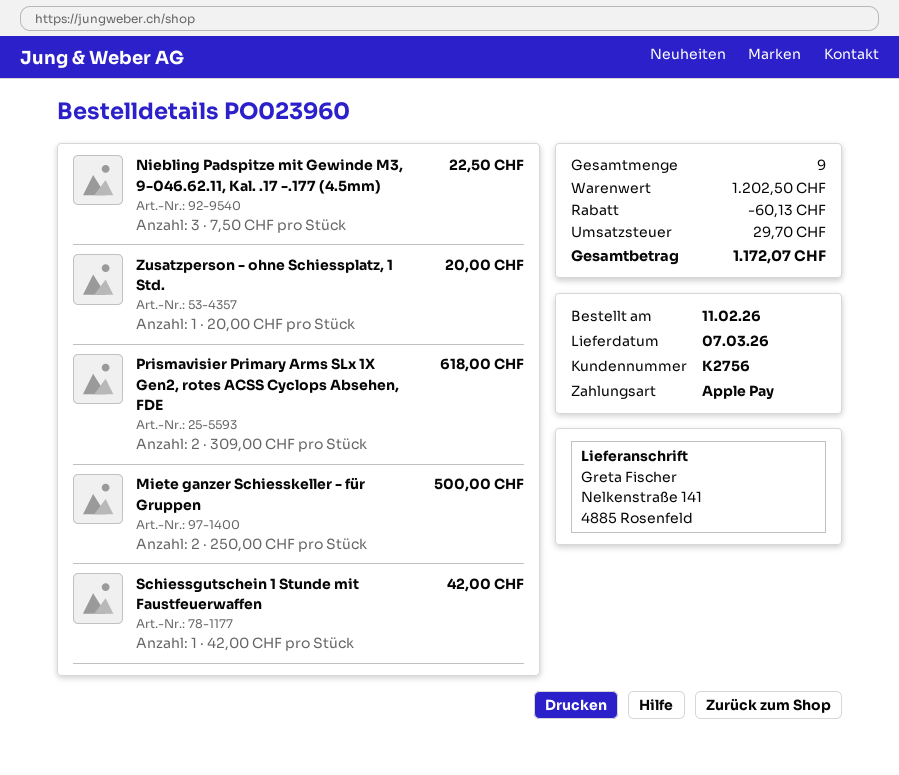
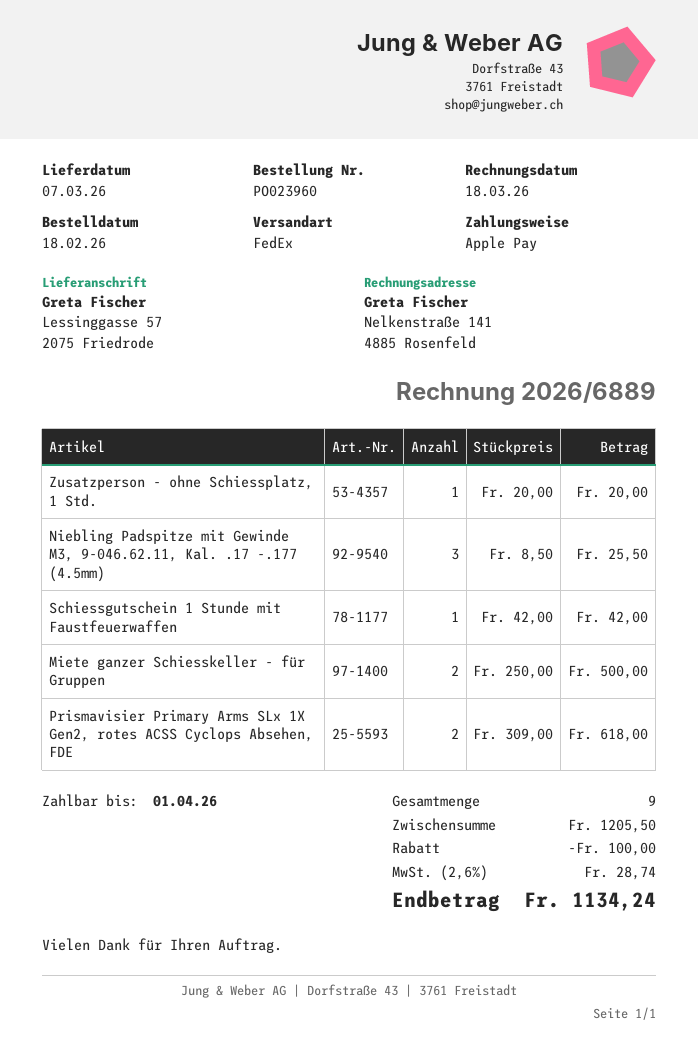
order date: 2026-02-11 -> 2026-02-18
ship to: Nelkenstraße 141, 4885 Rosenfeld -> Lessinggasse 57, 2075 Friedrode
Niebling Padspitze mit Gewinde M3, 9-046.62.11, Kal. .17 -.177 (4.5mm): 3 x 7.50 = 22.50 -> 3 x 8.50 = 25.50
subtotal: 1202.50 -> 1205.50
discount: 60.13 -> 100.00
tax: 29.70 -> 28.74
total: 1172.07 -> 1134.24

